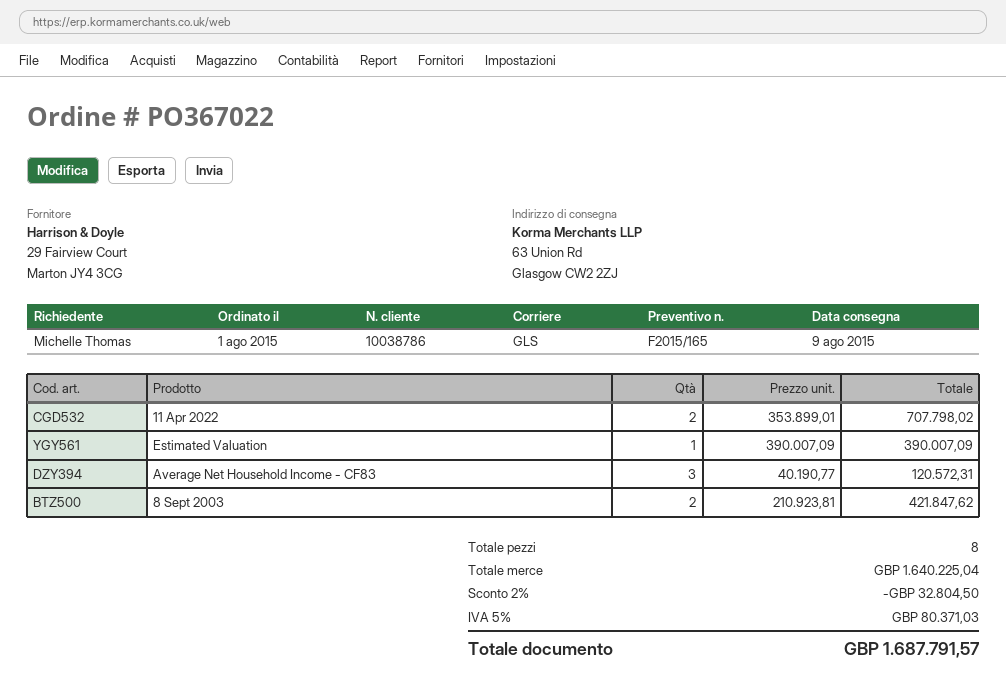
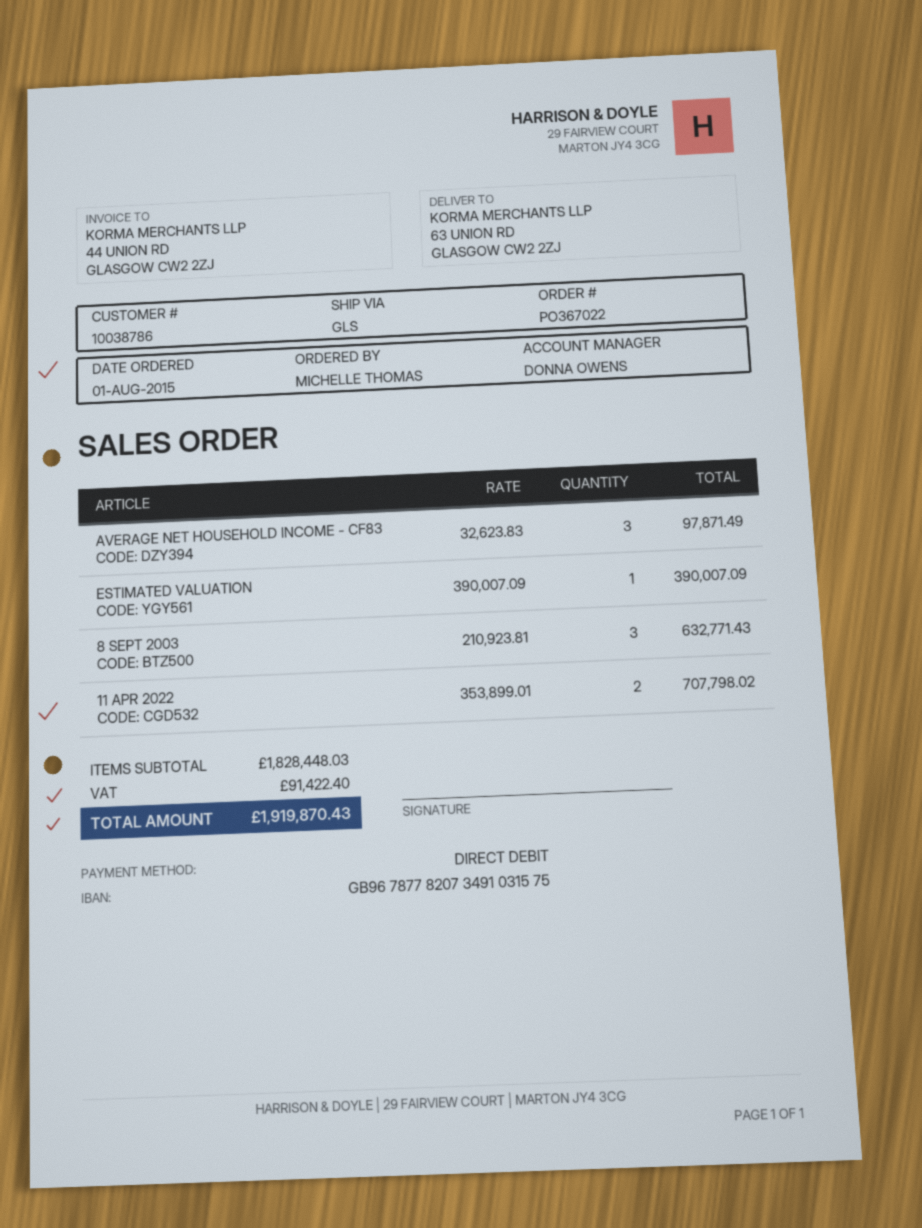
Average Net Household Income - CF83: 3 x 40190.77 = 120572.31 -> 3 x 32623.83 = 97871.49
8 Sept 2003: 2 x 210923.81 = 421847.62 -> 3 x 210923.81 = 632771.43
subtotal: 1640225.04 -> 1828448.03
discount: 2% = 32804.50 -> none
tax: 80371.03 -> 91422.40
total: 1687791.57 -> 1919870.43

